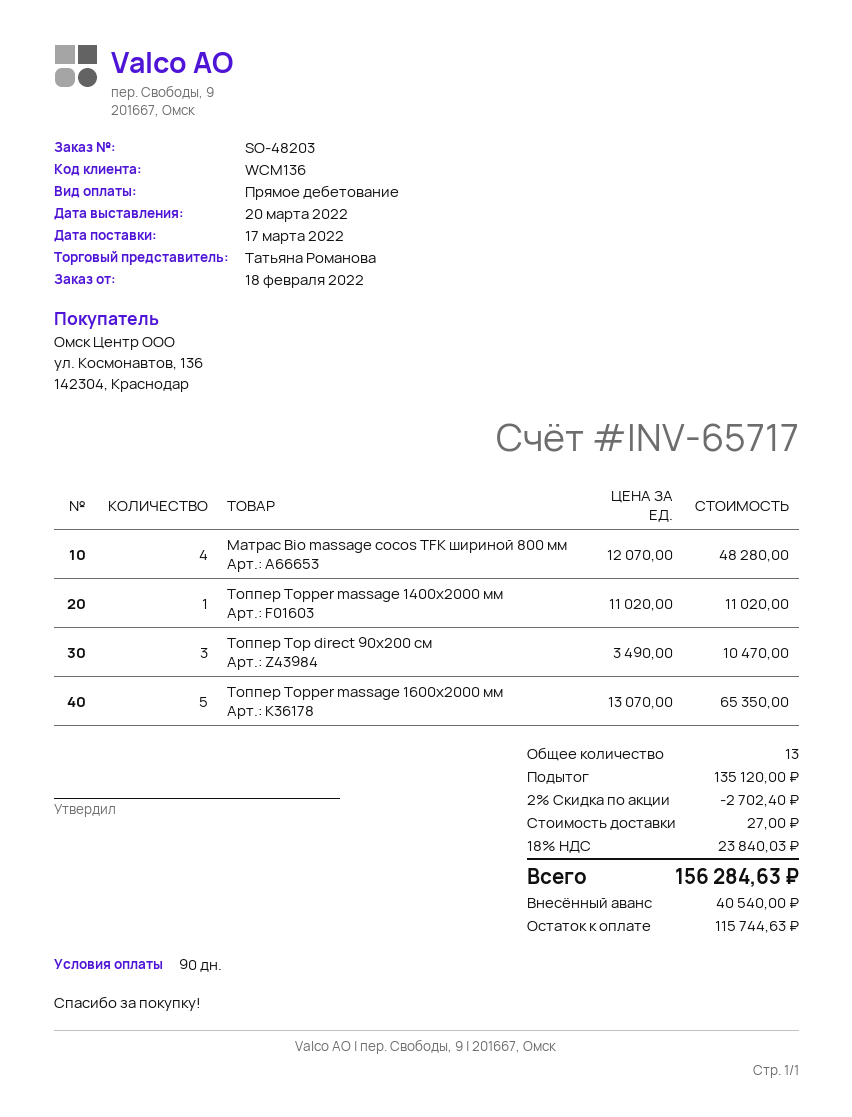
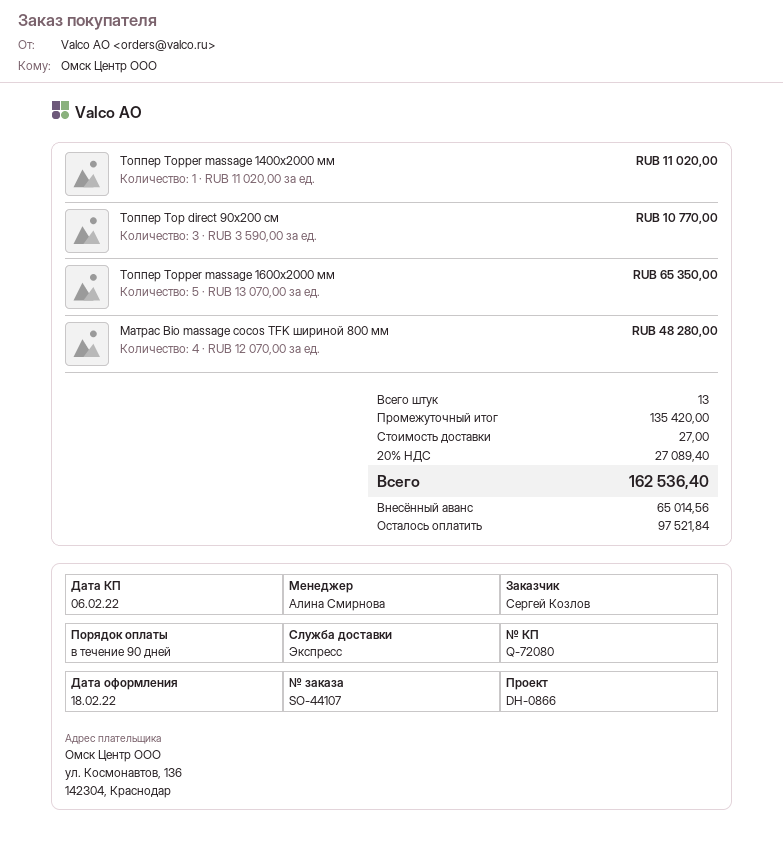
order number: SO-48203 -> SO-44107
sales rep: Татьяна Романова -> Алина Смирнова
Топпер Top direct 90х200 см: 3 x 3490.00 = 10470.00 -> 3 x 3590.00 = 10770.00
subtotal: 135120.00 -> 135420.00
discount: 2% = 2702.40 -> none
tax: 18% = 23840.03 -> 20% = 27089.40
total: 156284.63 -> 162536.40
deposit: 40540.00 -> 65014.56
balance: 115744.63 -> 97521.84

